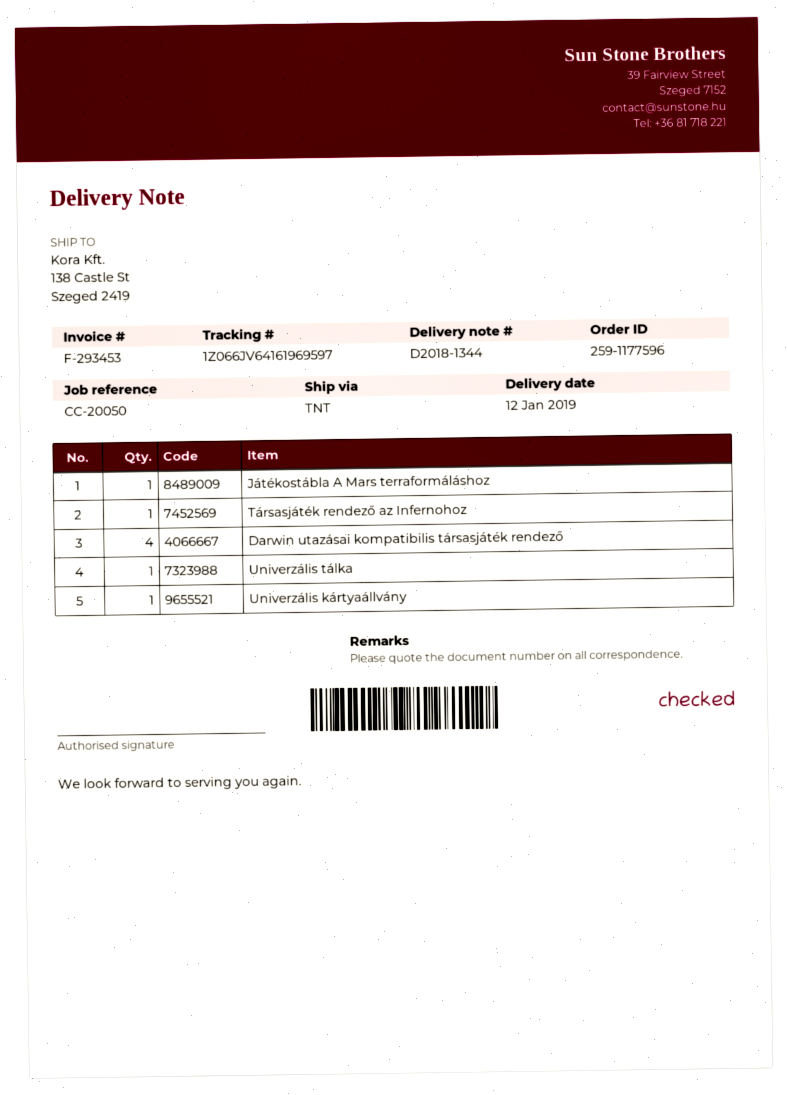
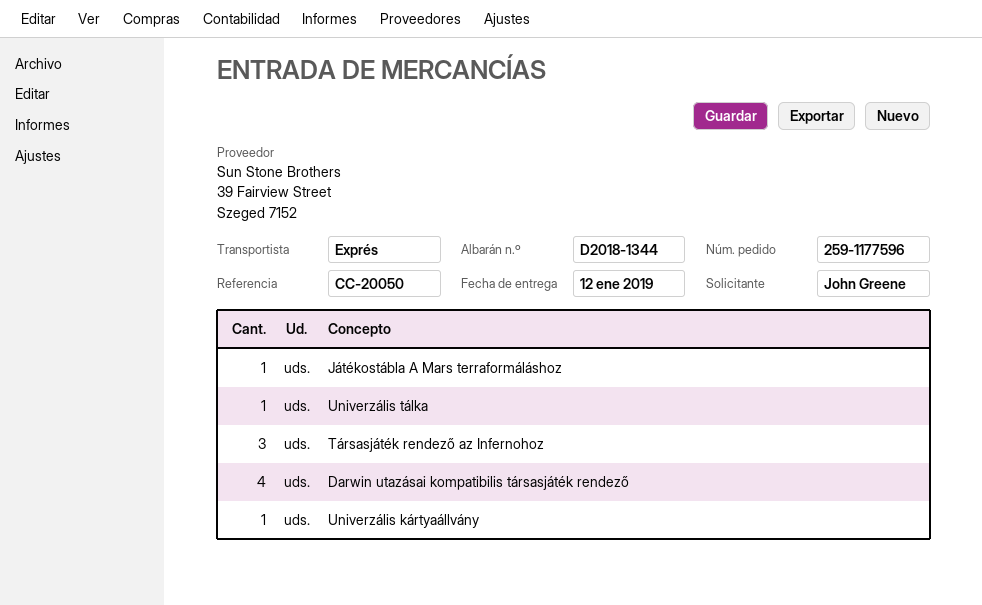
shipping method: TNT -> express
Társasjáték rendező az Infernohoz: 1 -> 3

